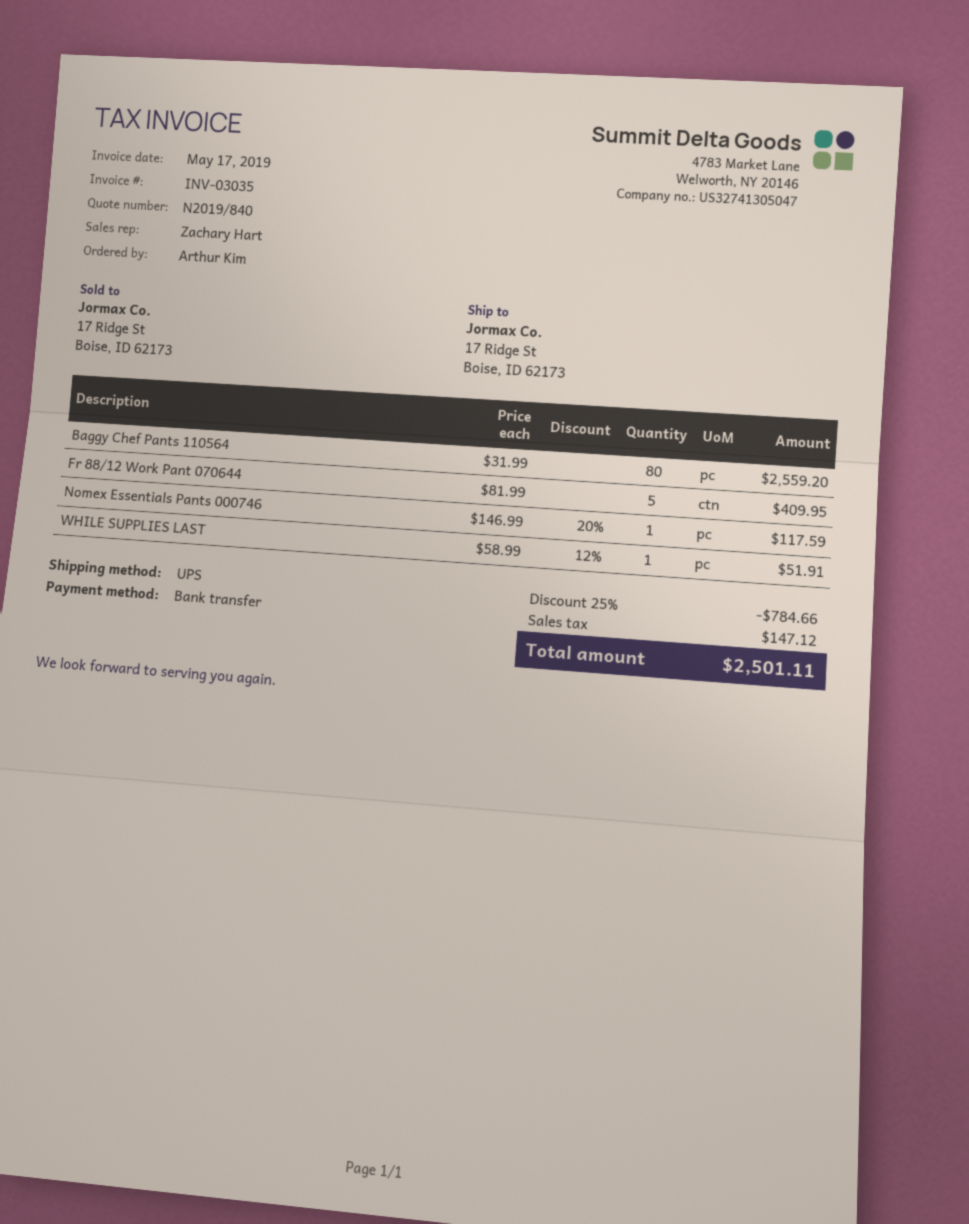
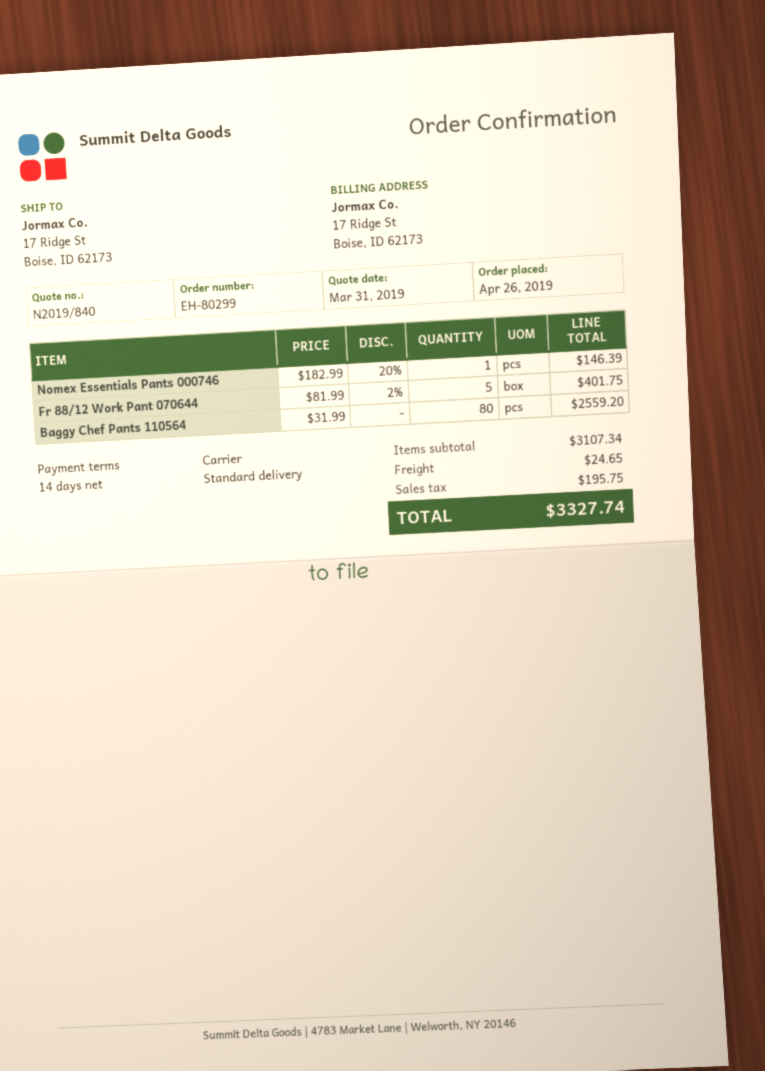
shipping method: UPS -> standard
Fr 88/12 Work Pant 070644: 5 x 81.99 = 409.95 -> 5 x 81.99 - 2% = 401.75
Nomex Essentials Pants 000746: 1 x 146.99 - 20% = 117.59 -> 1 x 182.99 - 20% = 146.39
WHILE SUPPLIES LAST: 1 x 58.99 - 12% = 51.91 -> none
discount: 25% = 784.66 -> none
shipping: none -> 24.65
tax: 147.12 -> 195.75
total: 2501.11 -> 3327.74

